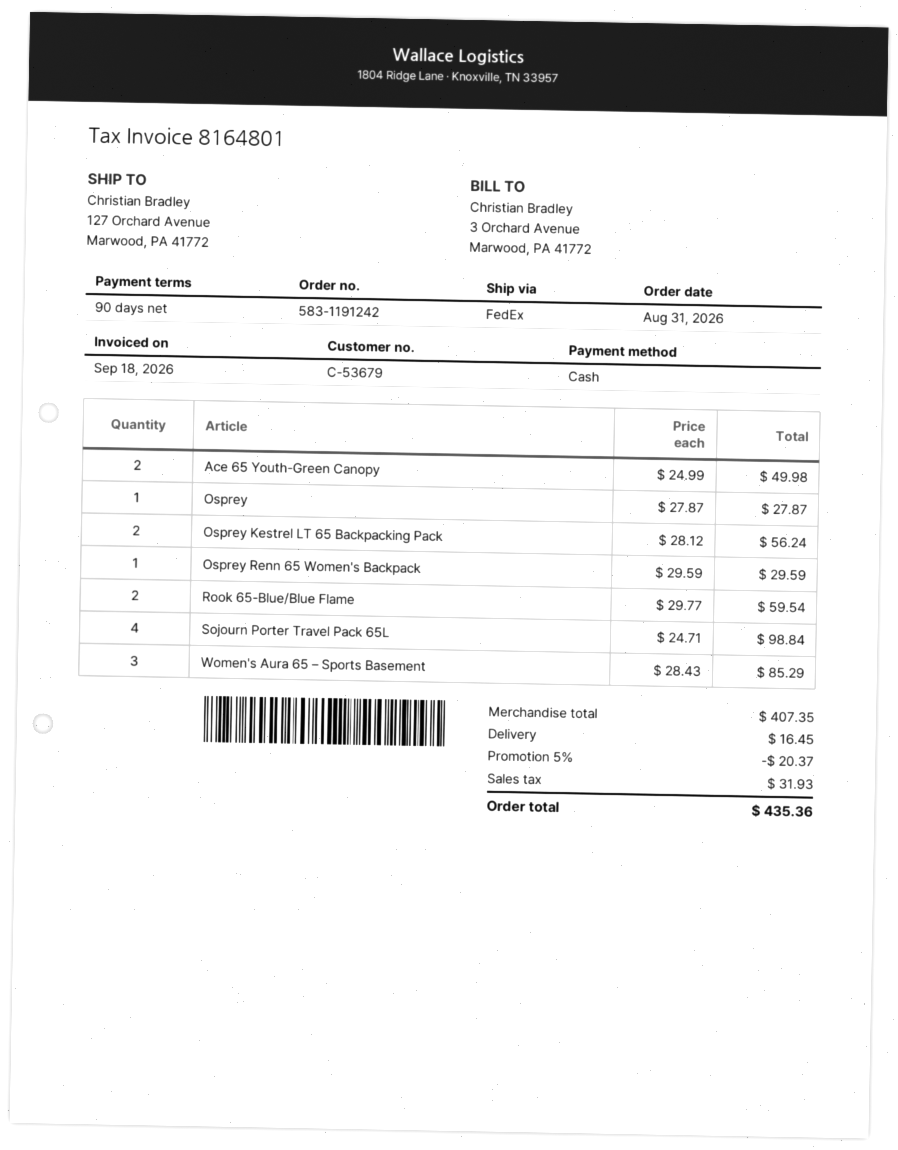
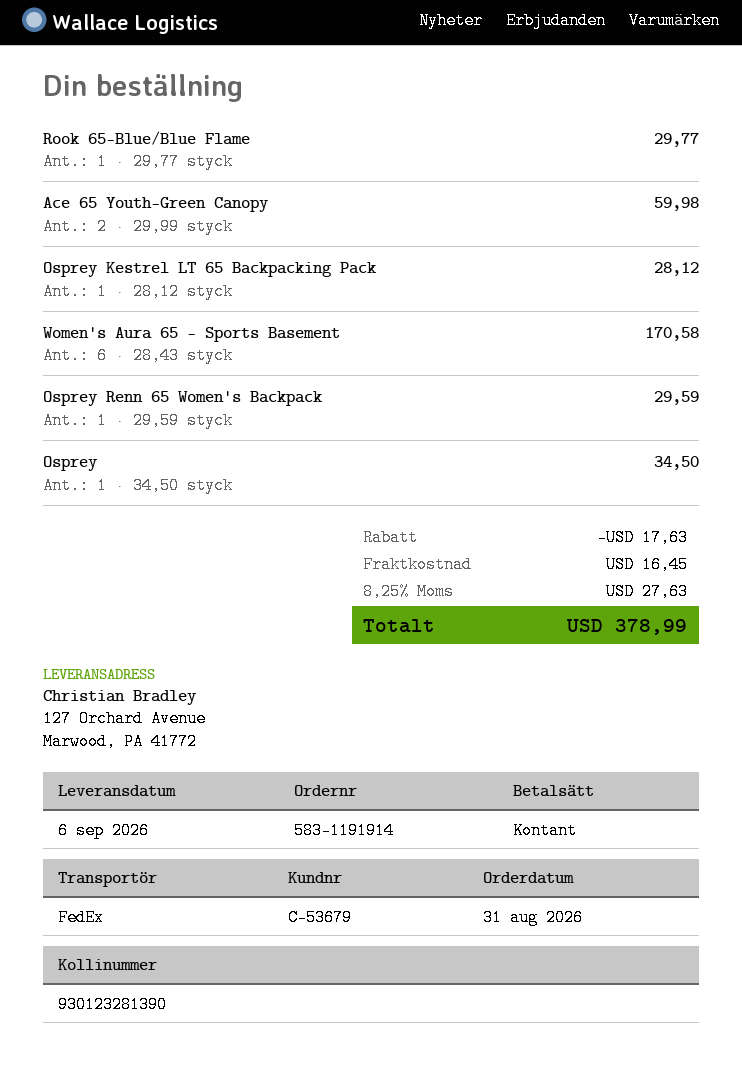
order number: 583-1191242 -> 583-1191914
Ace 65 Youth-Green Canopy: 2 x 24.99 = 49.98 -> 2 x 29.99 = 59.98
Osprey: 1 x 27.87 = 27.87 -> 1 x 34.50 = 34.50
Osprey Kestrel LT 65 Backpacking Pack: 2 x 28.12 = 56.24 -> 1 x 28.12 = 28.12
Rook 65-Blue/Blue Flame: 2 x 29.77 = 59.54 -> 1 x 29.77 = 29.77
Sojourn Porter Travel Pack 65L: 4 x 24.71 = 98.84 -> none
Women's Aura 65 – Sports Basement: 3 x 28.43 = 85.29 -> 6 x 28.43 = 170.58
discount: 20.37 -> 17.63
tax: 31.93 -> 27.63
total: 435.36 -> 378.99

